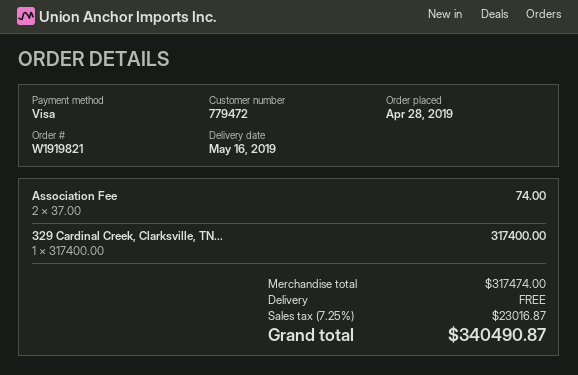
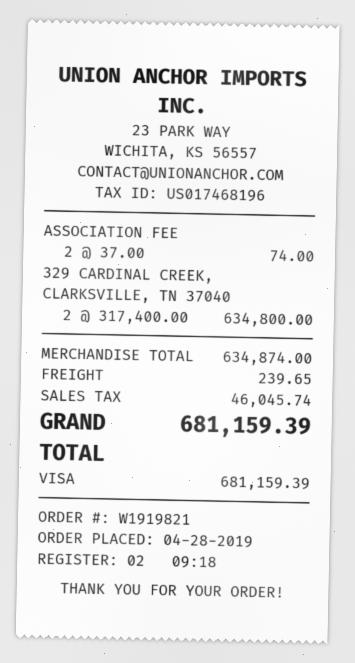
329 Cardinal Creek, Clarksville, TN...: 1 x 317400.00 = 317400.00 -> 2 x 317400.00 = 634800.00
subtotal: 317474.00 -> 634874.00
shipping: 0.00 -> 239.65
tax: 23016.87 -> 46045.74
total: 340490.87 -> 681159.39

